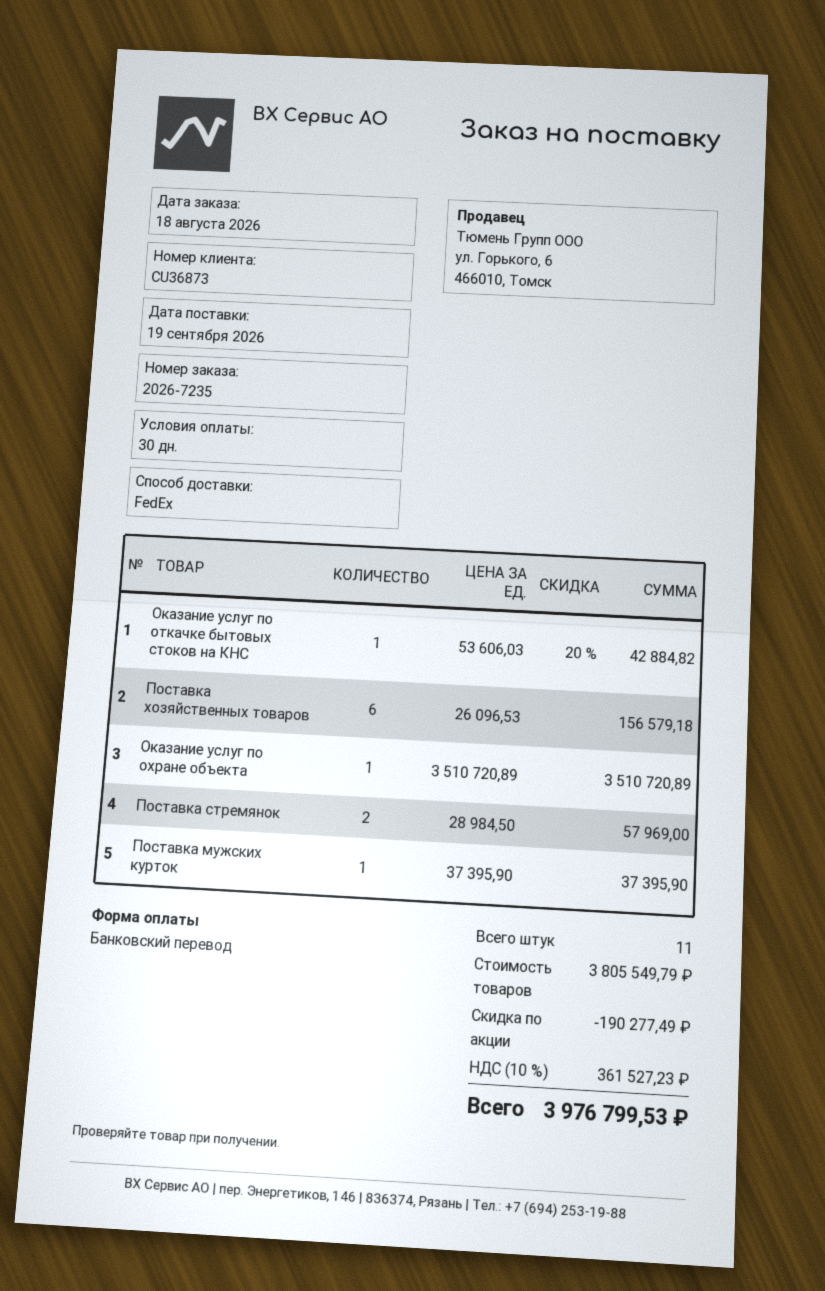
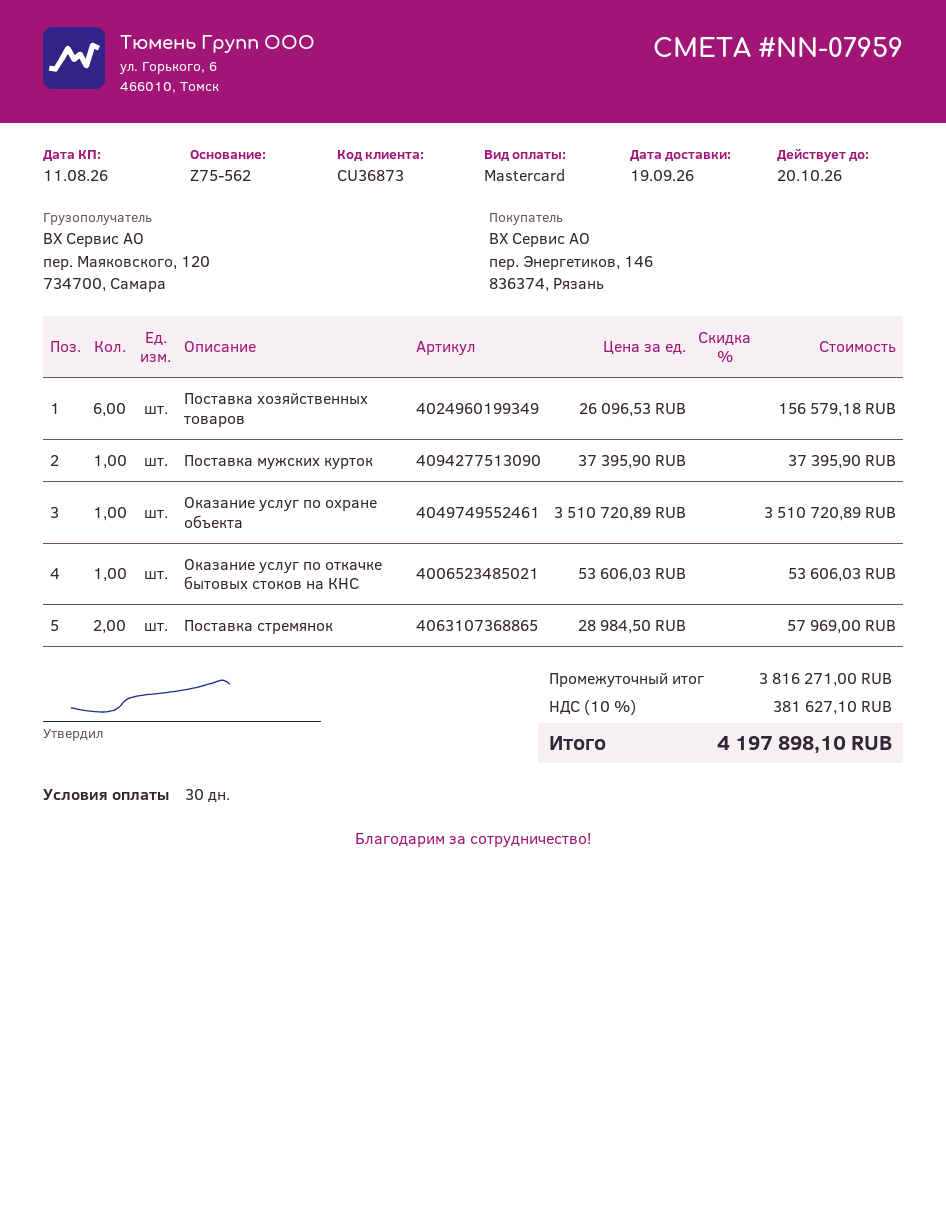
payment method: bank transfer -> Mastercard
Оказание услуг по откачке бытовых стоков на КНС: 1 x 53606.03 - 20% = 42884.82 -> 1 x 53606.03 = 53606.03
subtotal: 3805549.79 -> 3816271.00
discount: 190277.49 -> none
tax: 10% = 361527.23 -> 10% = 381627.10
total: 3976799.53 -> 4197898.10

